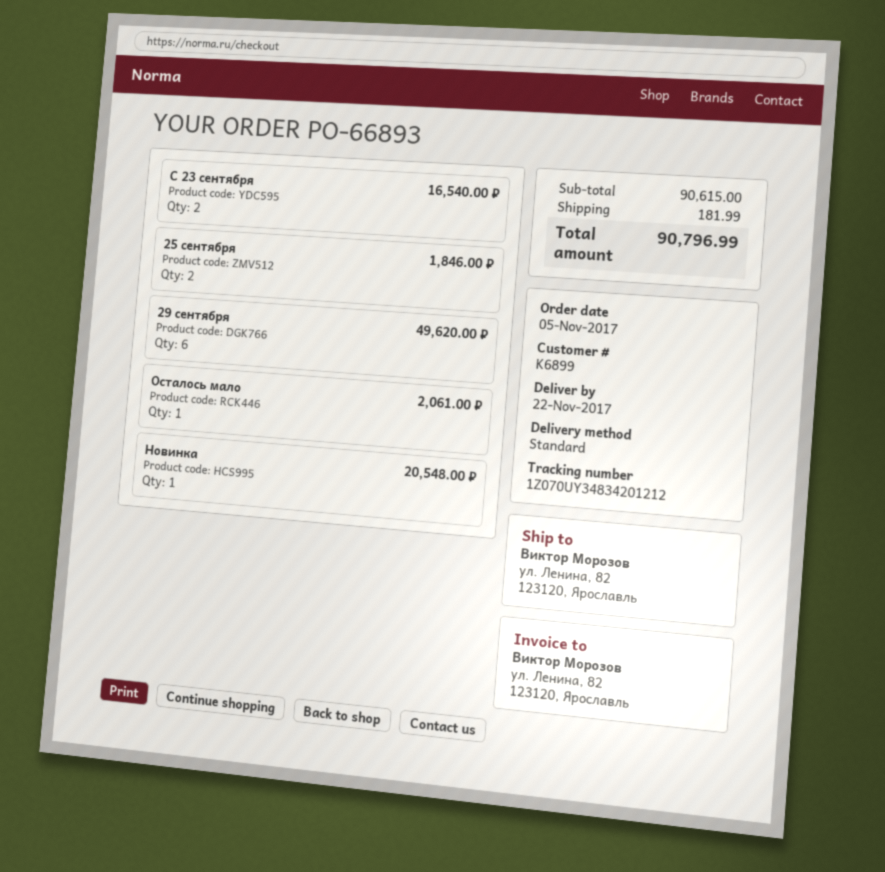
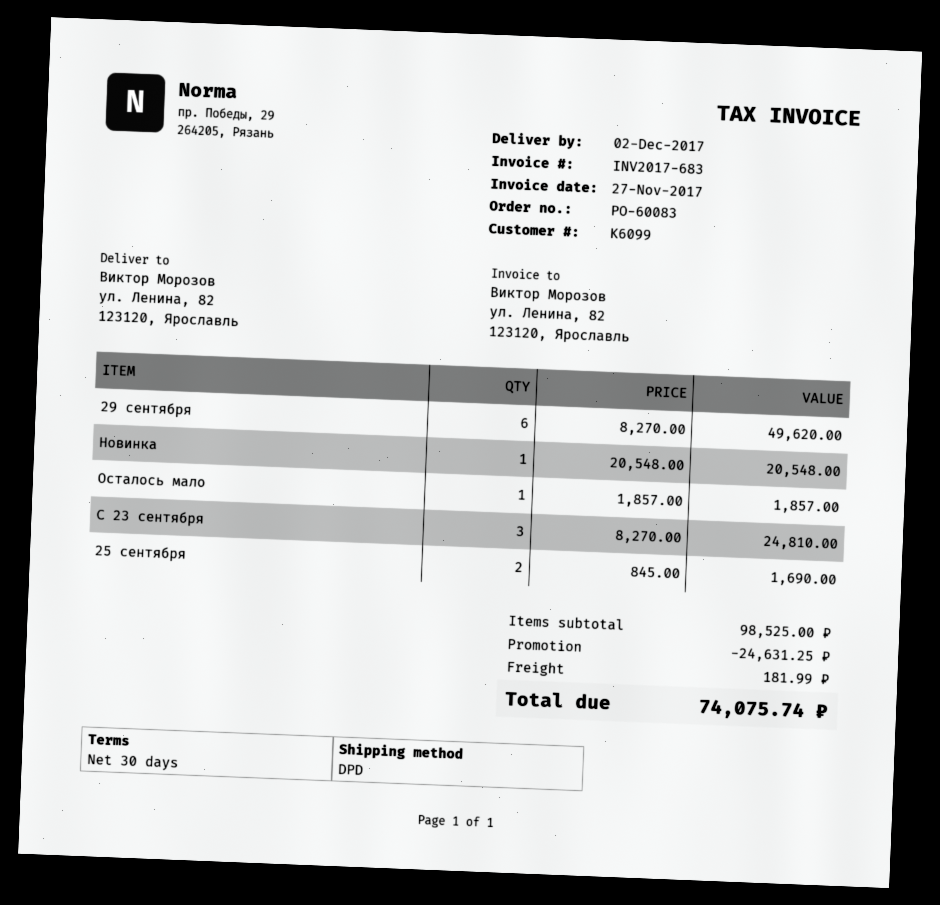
order number: PO-66893 -> PO-60083
delivery date: 2017-11-22 -> 2017-12-02
customer number: K6899 -> K6099
shipping method: standard -> DPD
С 23 сентября: 2 for 16540.00 -> 3 for 24810.00
25 сентября: 2 for 1846.00 -> 2 for 1690.00
Осталось мало: 1 for 2061.00 -> 1 for 1857.00
subtotal: 90615.00 -> 98525.00
discount: none -> 24631.25
total: 90796.99 -> 74075.74

